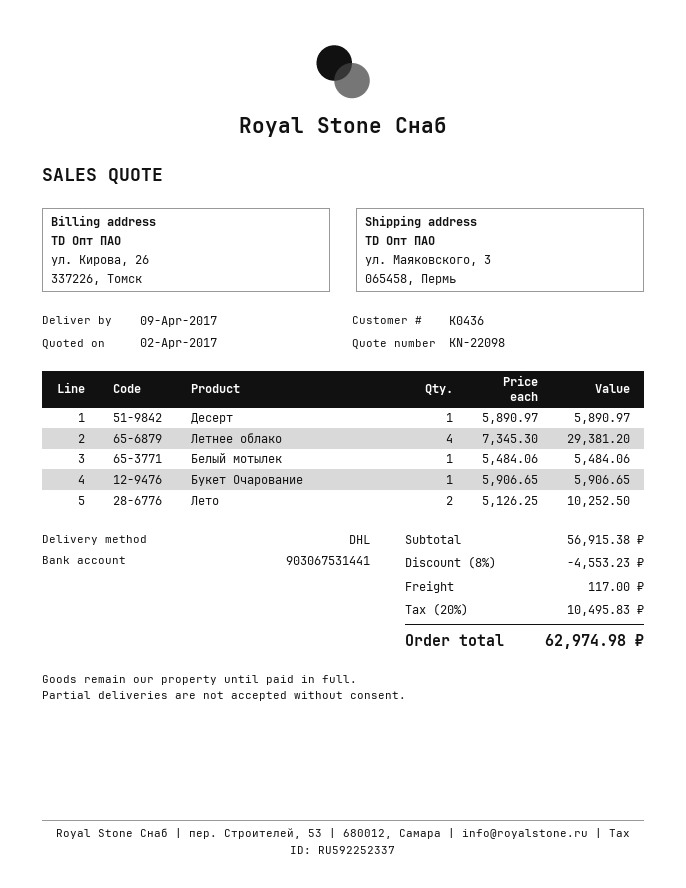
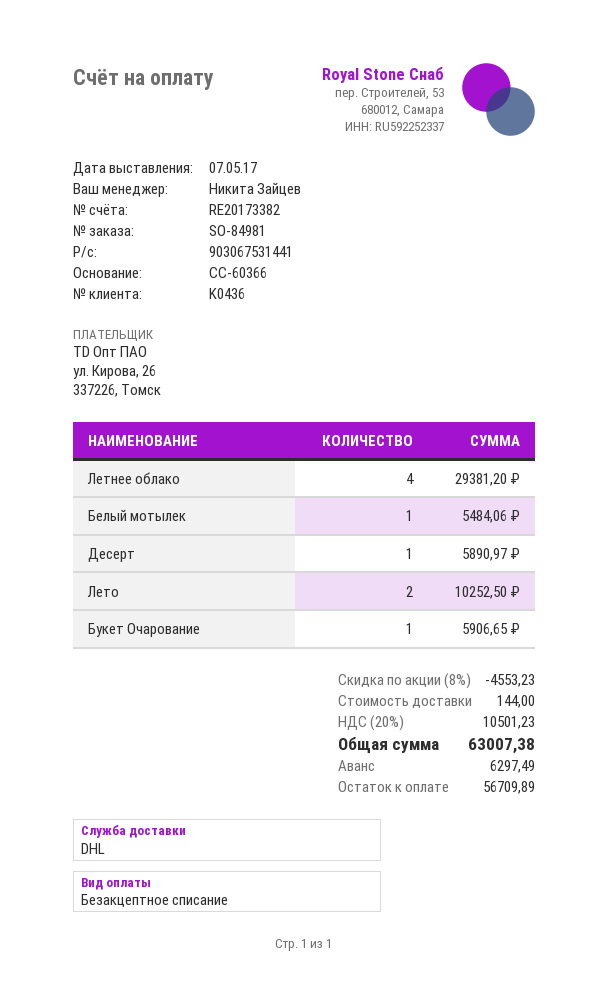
shipping: 117.00 -> 144.00
tax: 20% = 10495.83 -> 20% = 10501.23
total: 62974.98 -> 63007.38

